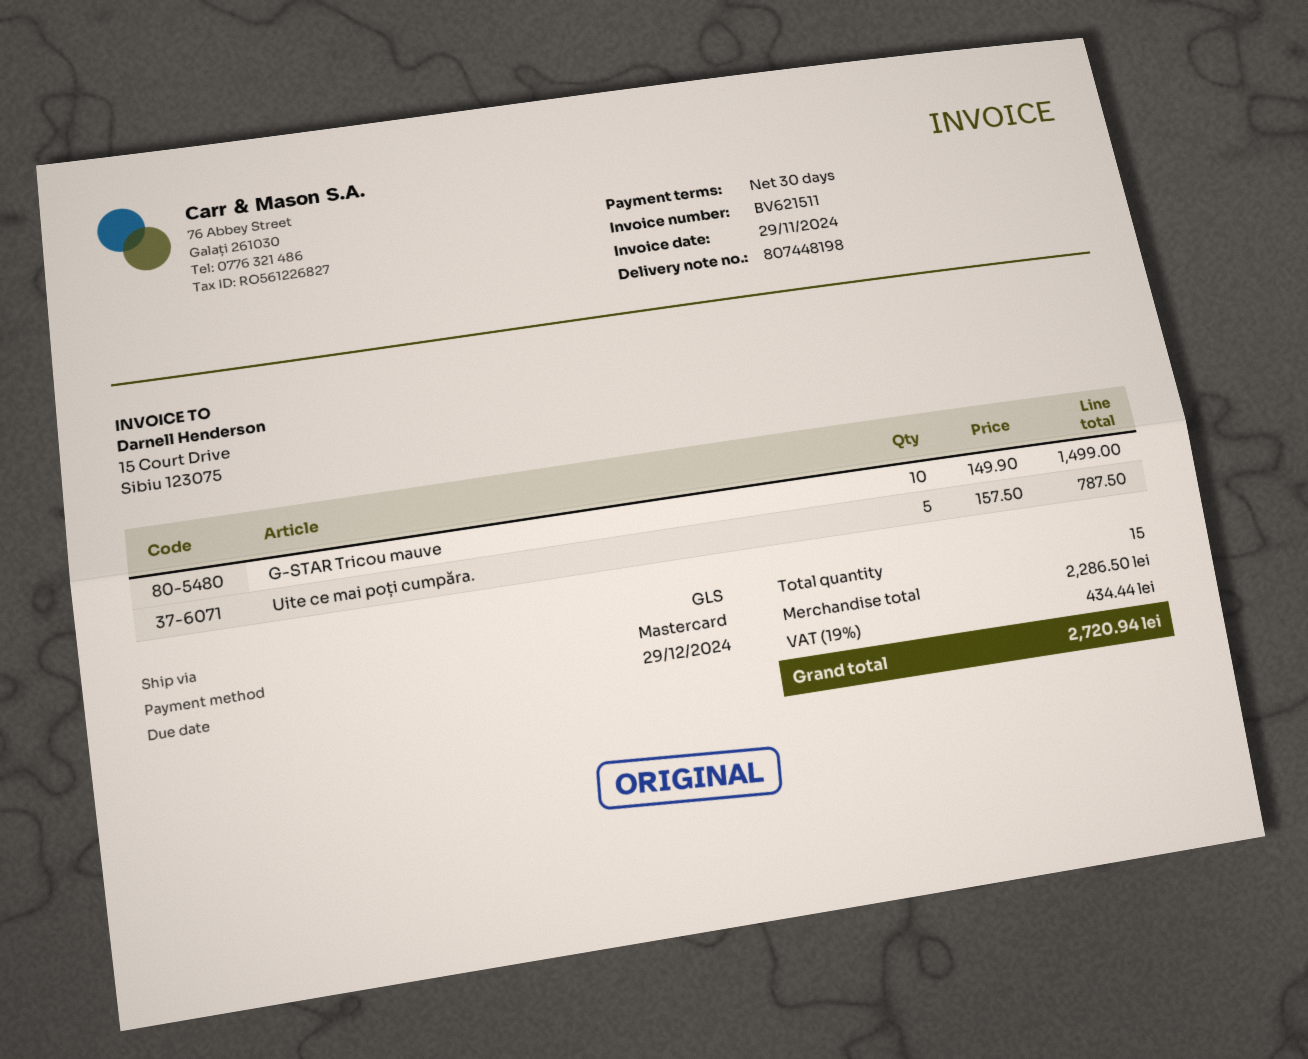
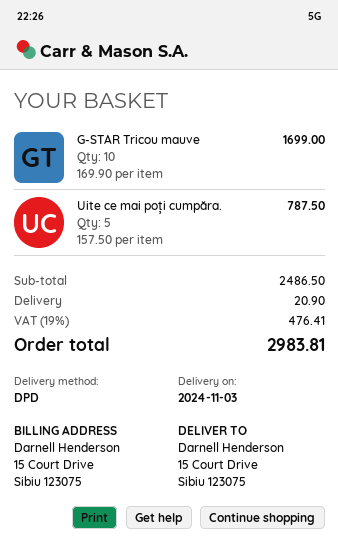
shipping method: GLS -> DPD
G-STAR Tricou mauve: 10 x 149.90 = 1499.00 -> 10 x 169.90 = 1699.00
subtotal: 2286.50 -> 2486.50
shipping: none -> 20.90
tax: 19% = 434.44 -> 19% = 476.41
total: 2720.94 -> 2983.81

